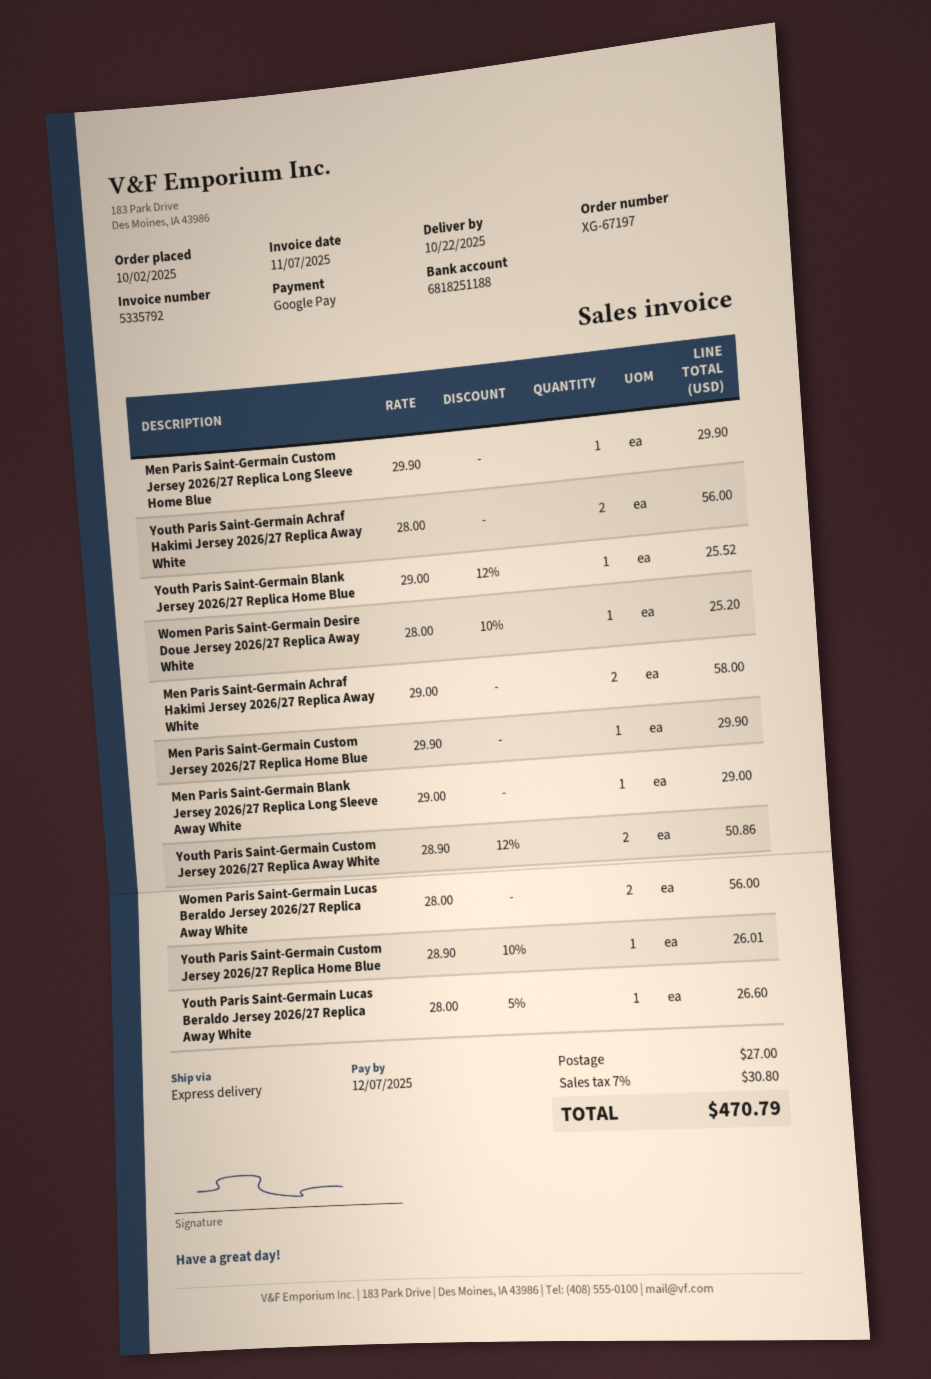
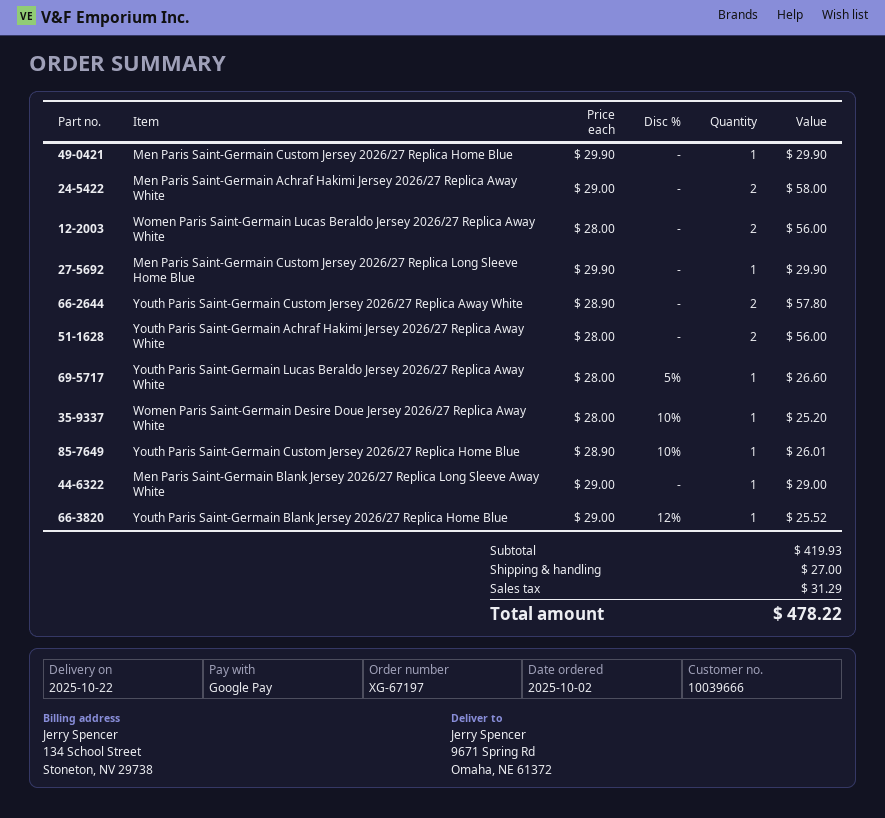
Youth Paris Saint-Germain Custom Jersey 2026/27 Replica Away White: 2 x 28.90 - 12% = 50.86 -> 2 x 28.90 = 57.80
tax: 30.80 -> 31.29
total: 470.79 -> 478.22

